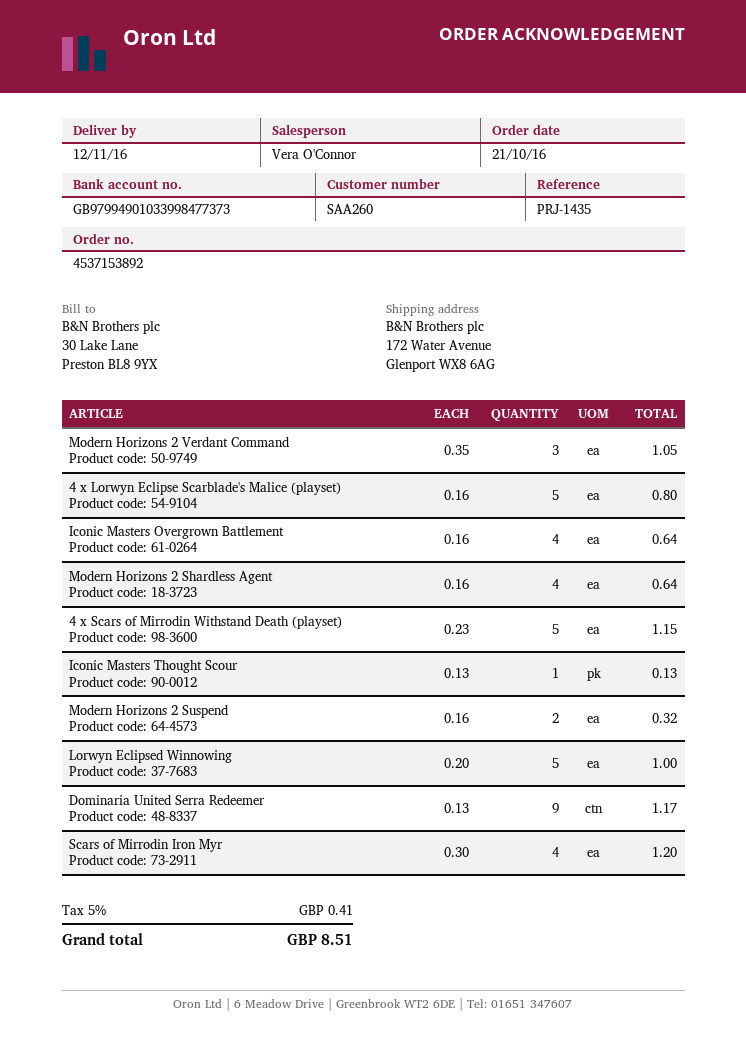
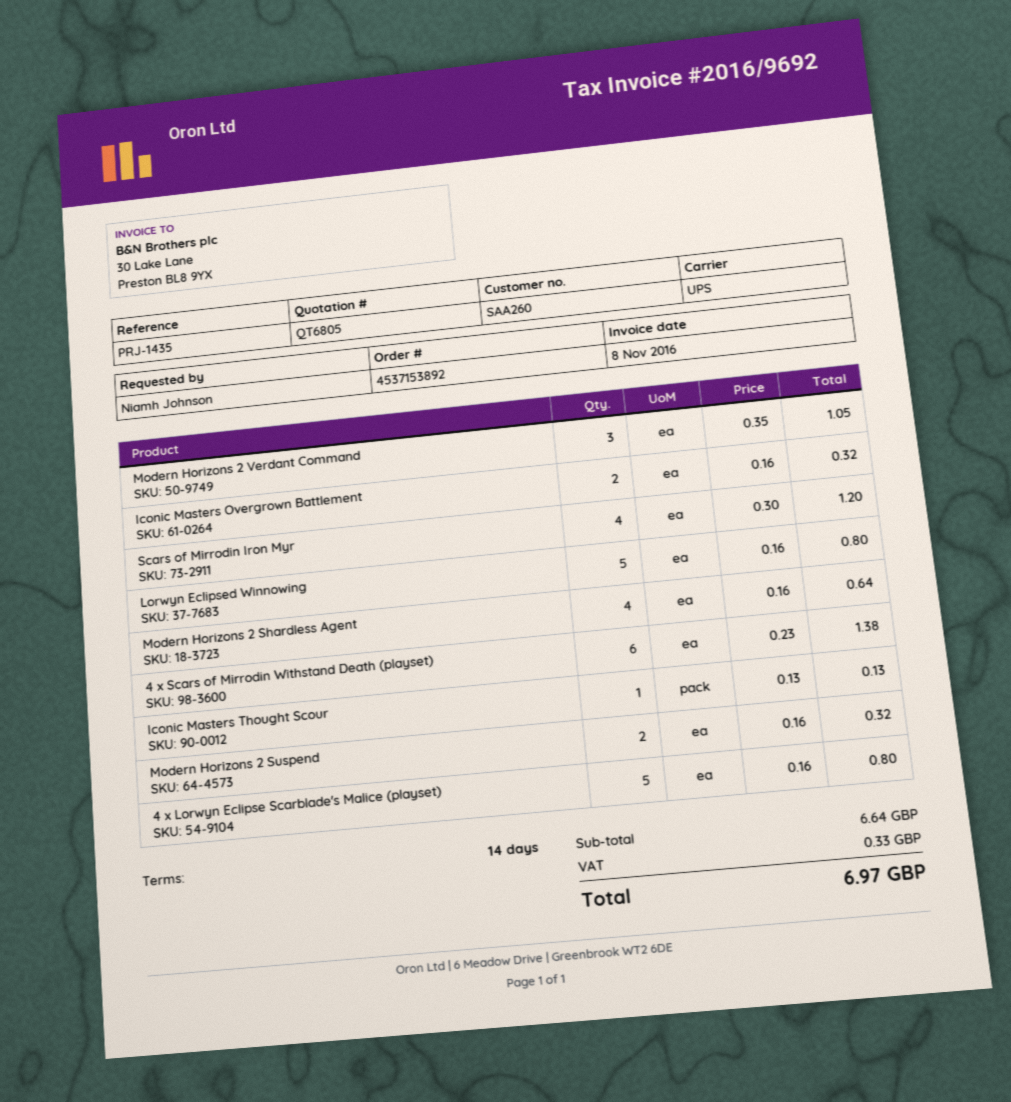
Iconic Masters Overgrown Battlement: 4 x 0.16 = 0.64 -> 2 x 0.16 = 0.32
4 x Scars of Mirrodin Withstand Death (playset): 5 x 0.23 = 1.15 -> 6 x 0.23 = 1.38
Lorwyn Eclipsed Winnowing: 5 x 0.20 = 1.00 -> 5 x 0.16 = 0.80
Dominaria United Serra Redeemer: 9 x 0.13 = 1.17 -> none
tax: 0.41 -> 0.33
total: 8.51 -> 6.97

